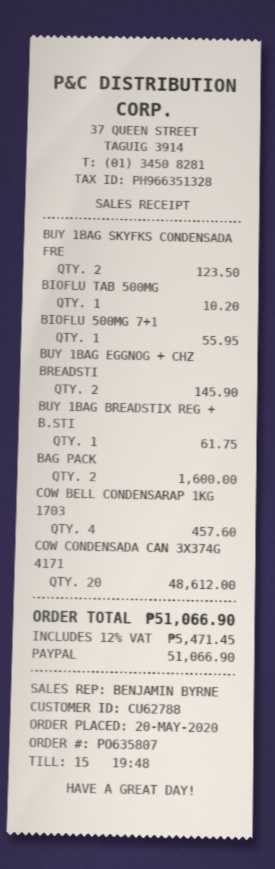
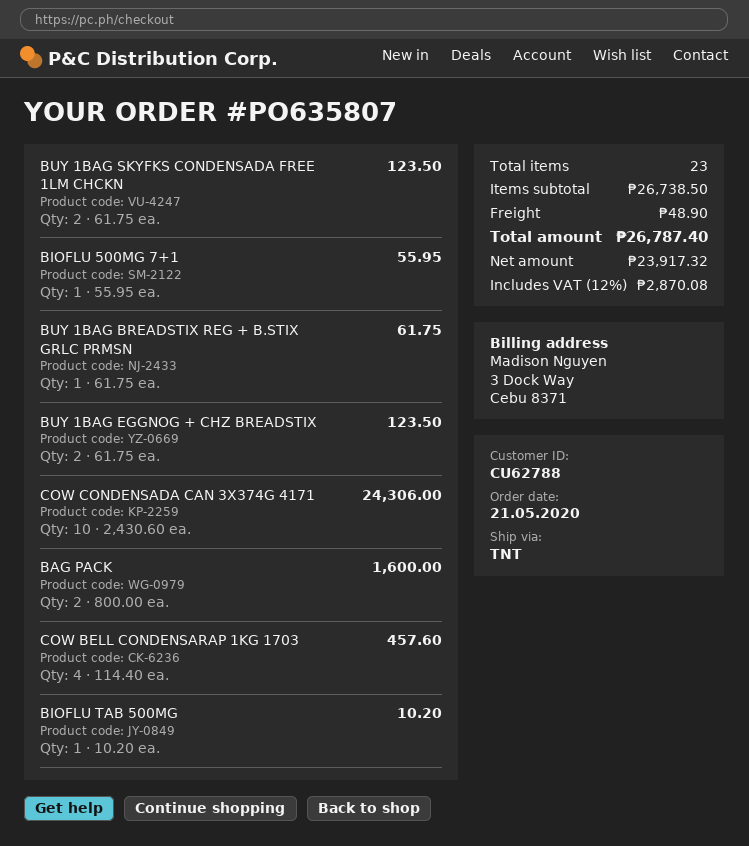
order date: 2020-05-20 -> 2020-05-21
BUY 1BAG EGGNOG + CHZ BREADSTI: 2 for 145.90 -> 2 for 123.50
COW CONDENSADA CAN 3X374G 4171: 20 for 48612.00 -> 10 for 24306.00
shipping: none -> 48.90
tax: 12% = 5471.45 -> 12% = 2870.08
total: 51066.90 -> 26787.40

